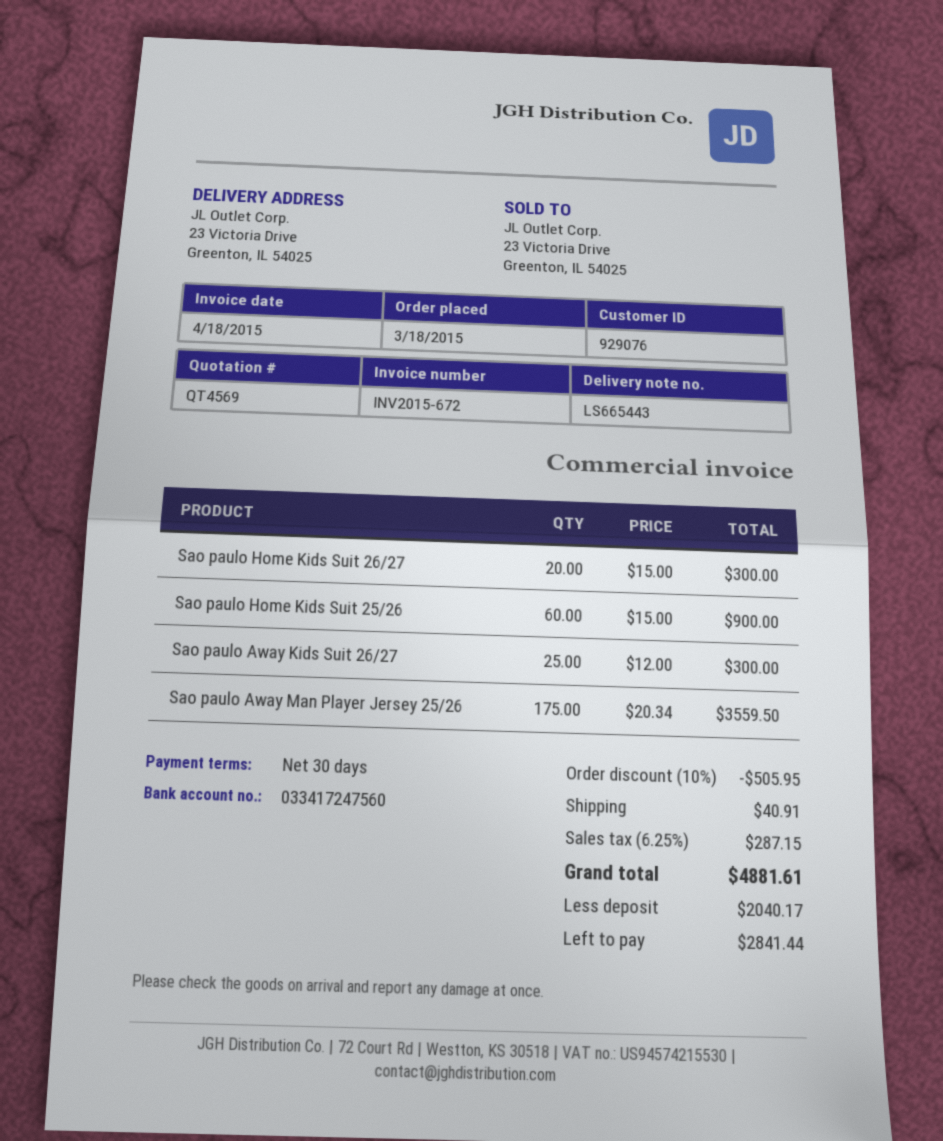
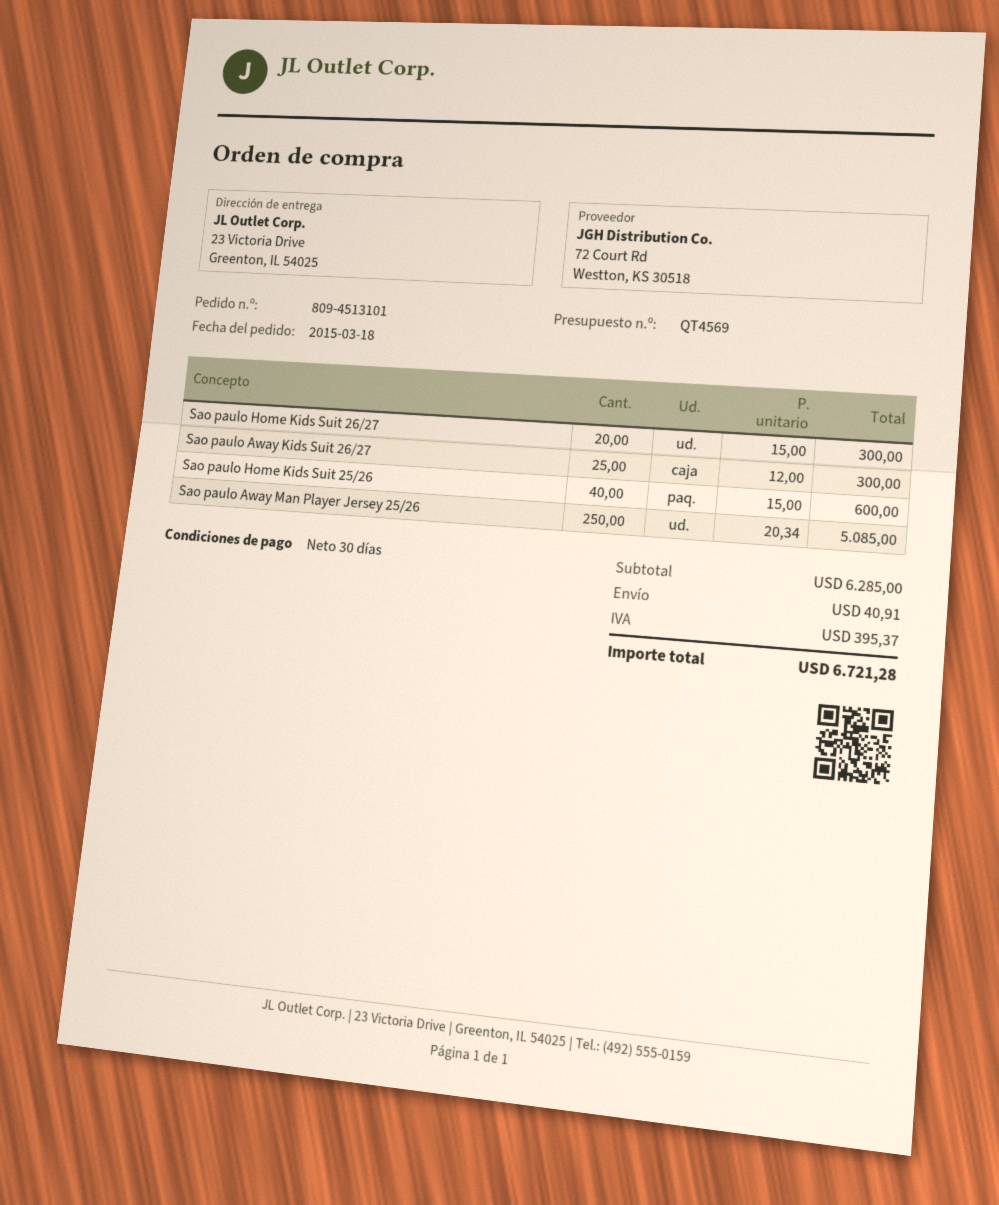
Sao paulo Home Kids Suit 25/26: 60 x 15.00 = 900.00 -> 40 x 15.00 = 600.00
Sao paulo Away Man Player Jersey 25/26: 175 x 20.34 = 3559.50 -> 250 x 20.34 = 5085.00
discount: 10% = 505.95 -> none
tax: 287.15 -> 395.37
total: 4881.61 -> 6721.28

